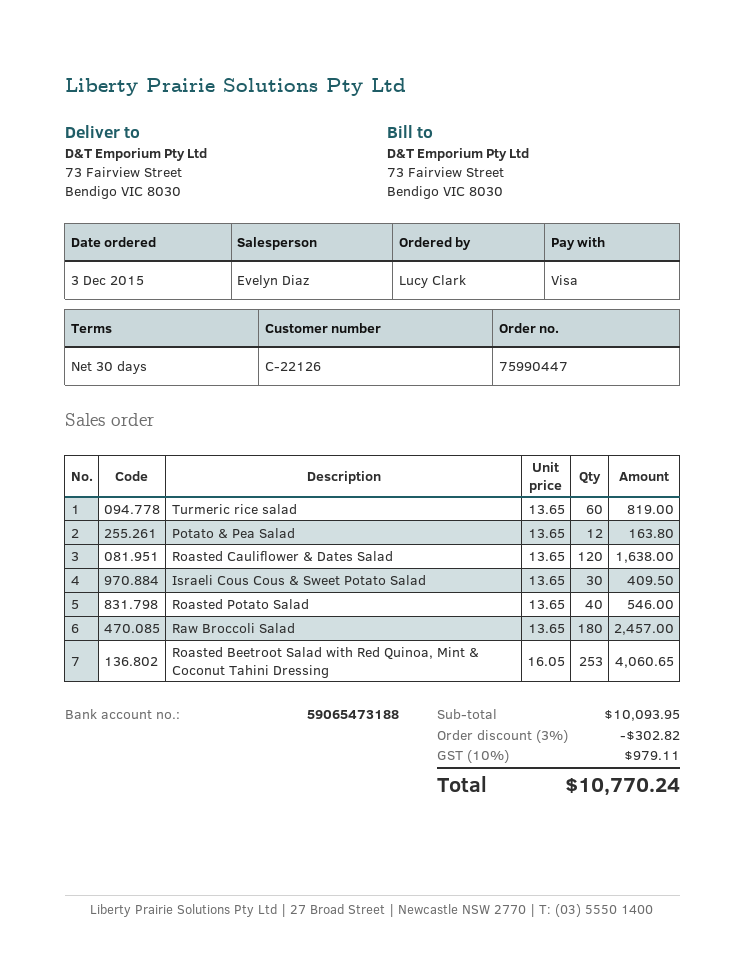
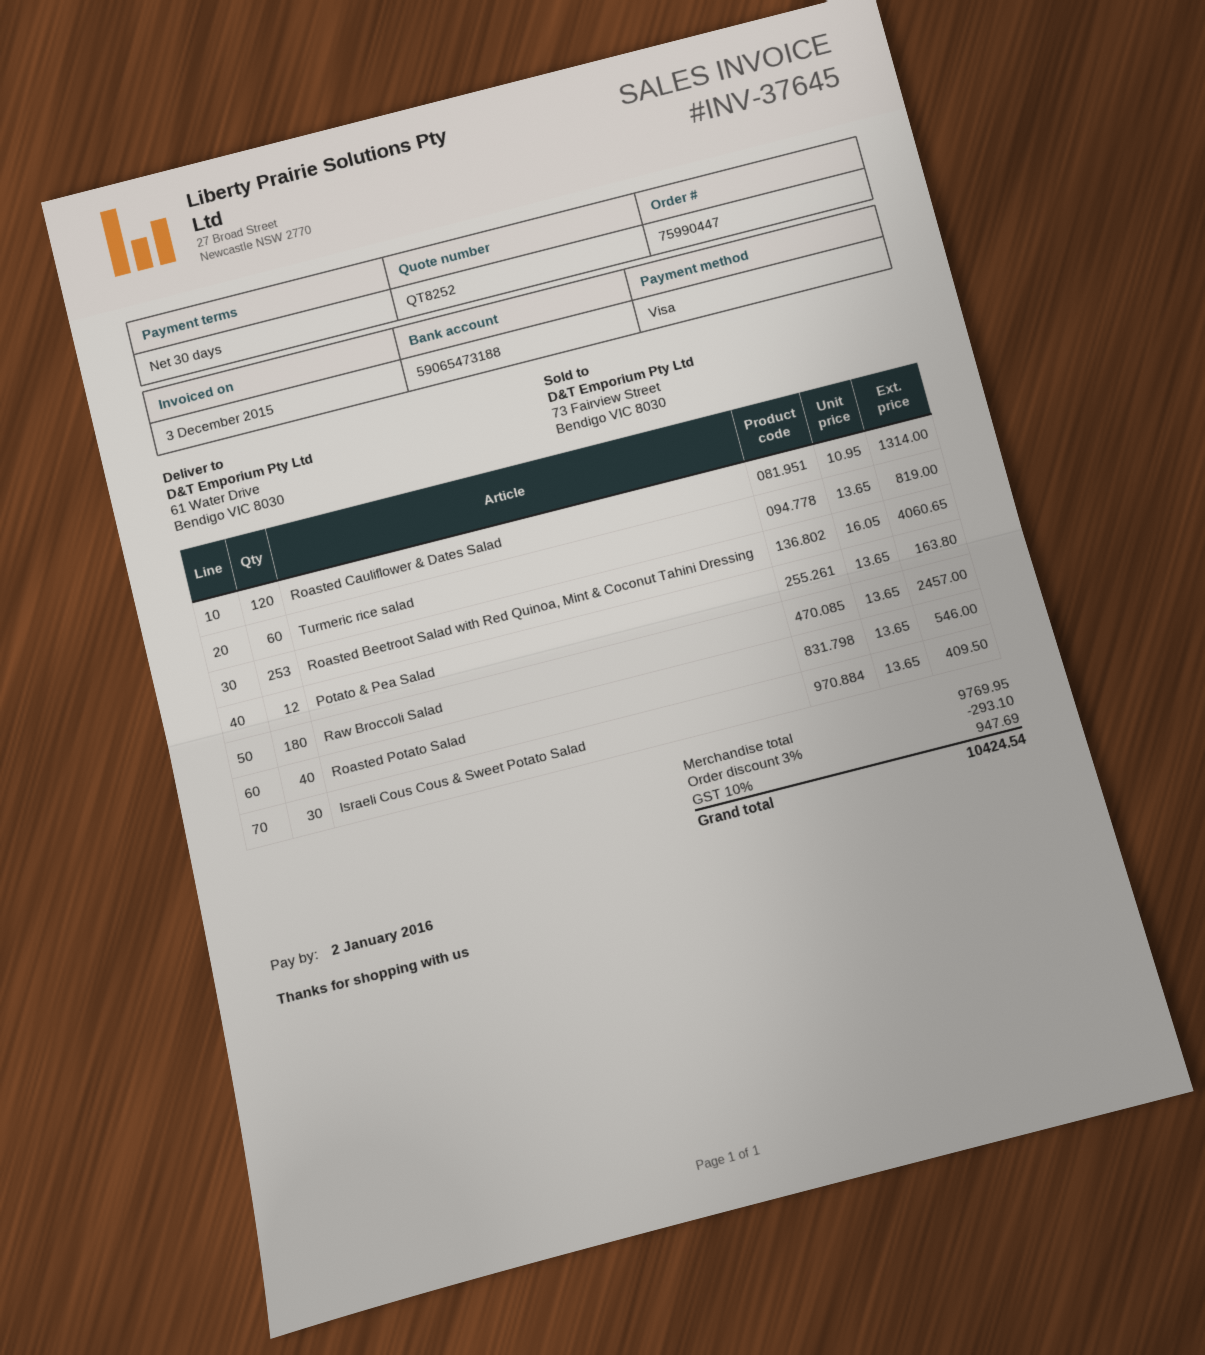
ship to: 73 Fairview Street, Bendigo VIC 8030 -> 61 Water Drive, Bendigo VIC 8030
Roasted Cauliflower & Dates Salad: 120 x 13.65 = 1638.00 -> 120 x 10.95 = 1314.00
subtotal: 10093.95 -> 9769.95
discount: 3% = 302.82 -> 3% = 293.10
tax: 10% = 979.11 -> 10% = 947.69
total: 10770.24 -> 10424.54

